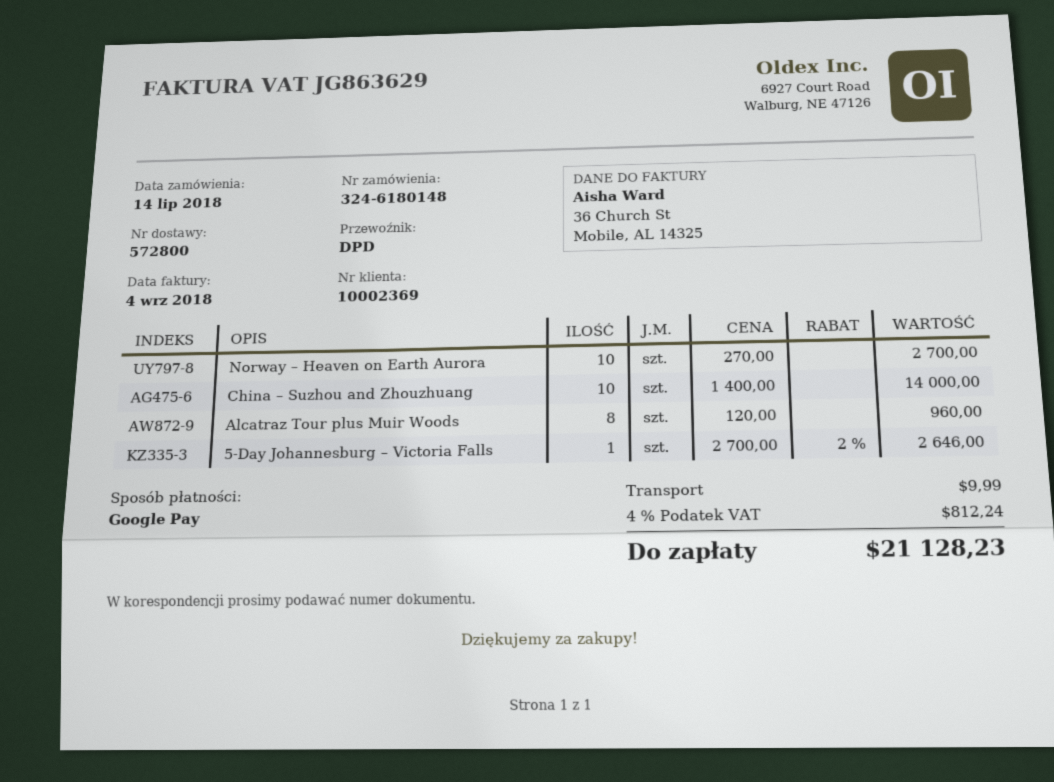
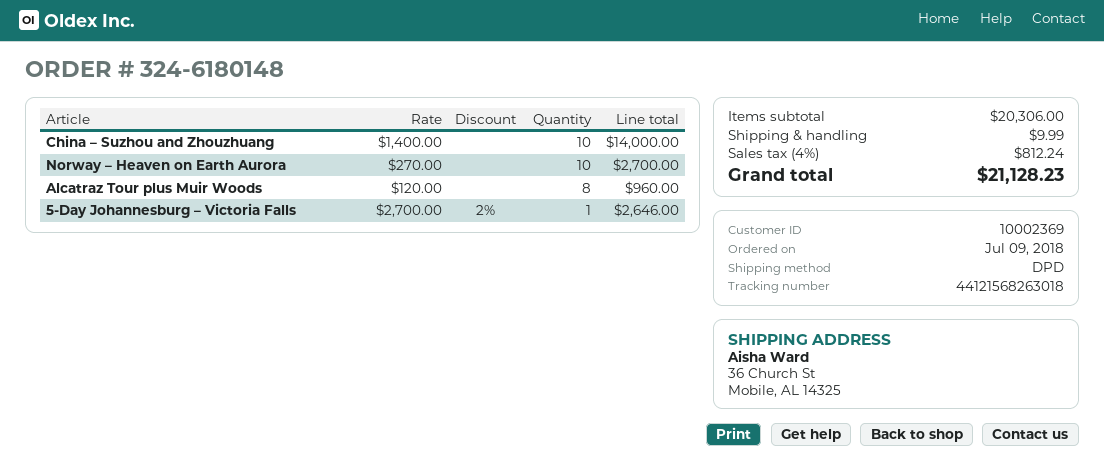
order date: 2018-07-14 -> 2018-07-09

